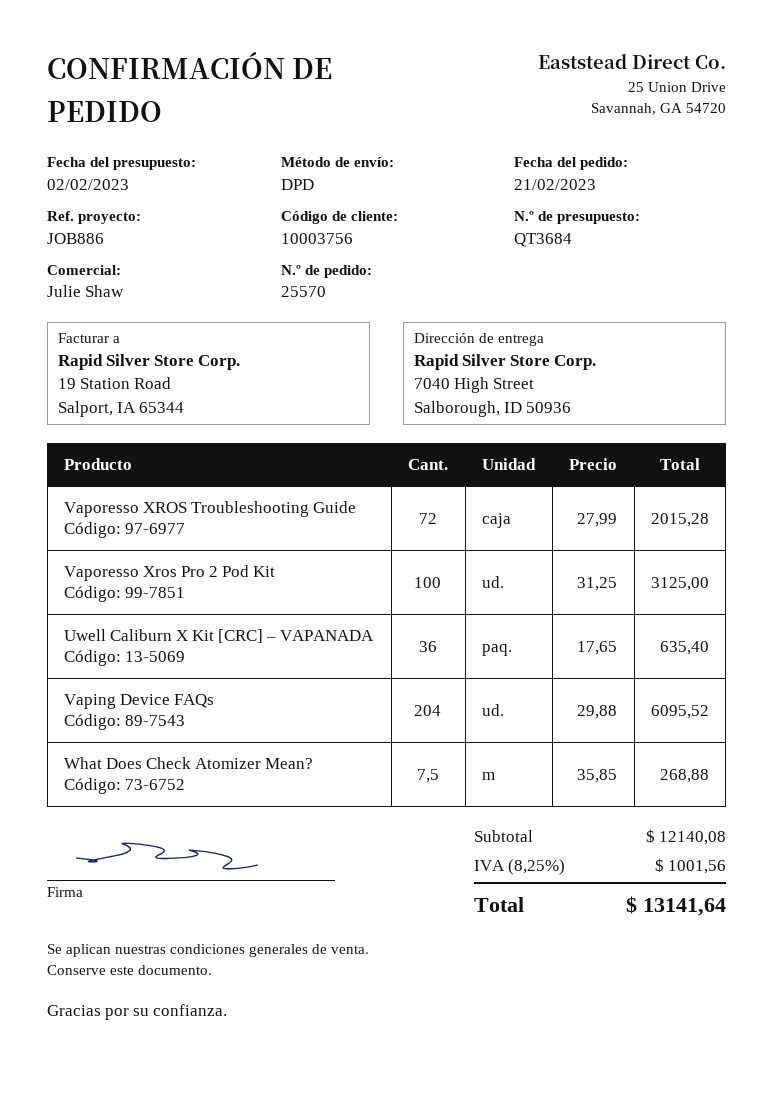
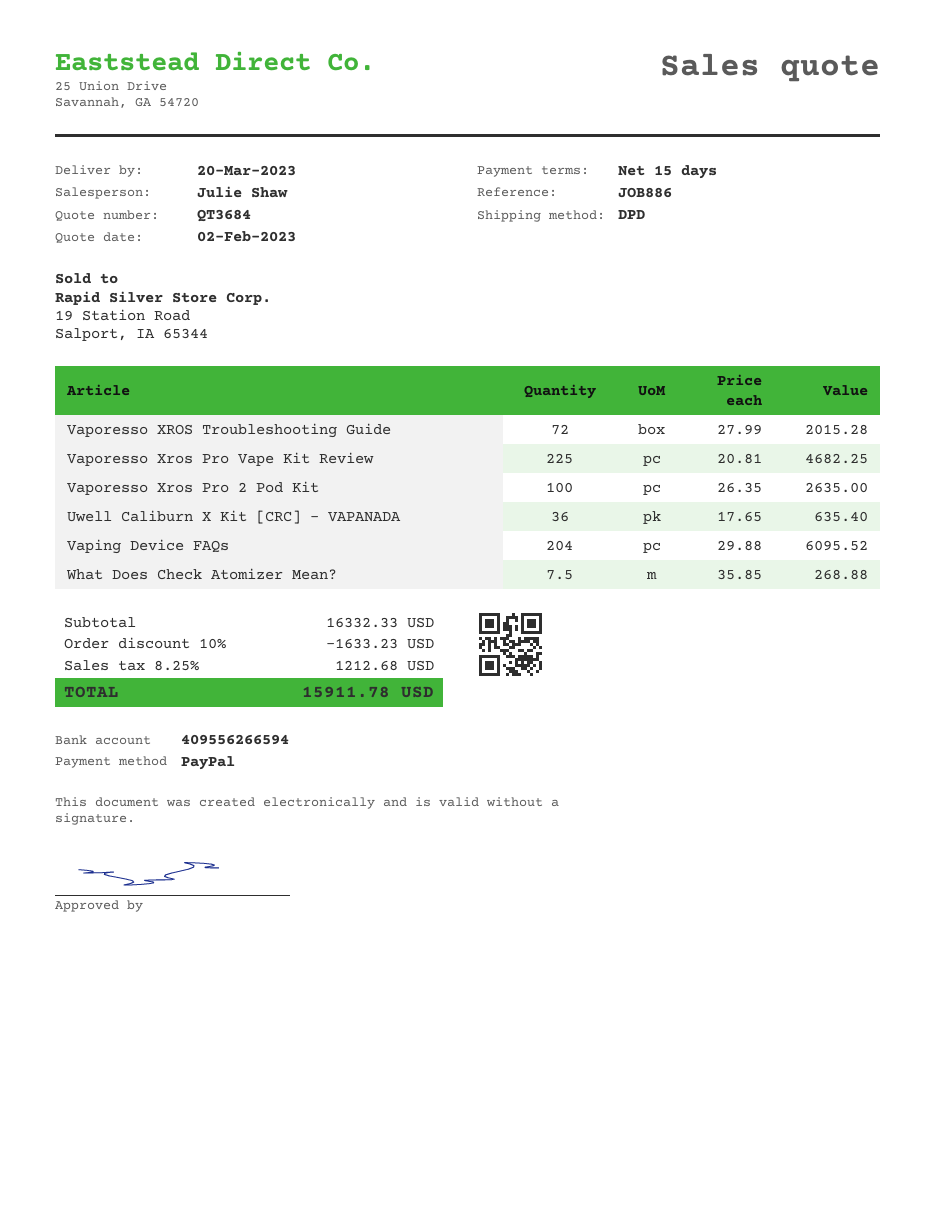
Vaporesso Xros Pro 2 Pod Kit: 100 x 31.25 = 3125.00 -> 100 x 26.35 = 2635.00
Vaporesso Xros Pro Vape Kit Review: none -> 225 x 20.81 = 4682.25
subtotal: 12140.08 -> 16332.33
discount: none -> 10% = 1633.23
tax: 8.25% = 1001.56 -> 8.25% = 1212.68
total: 13141.64 -> 15911.78

